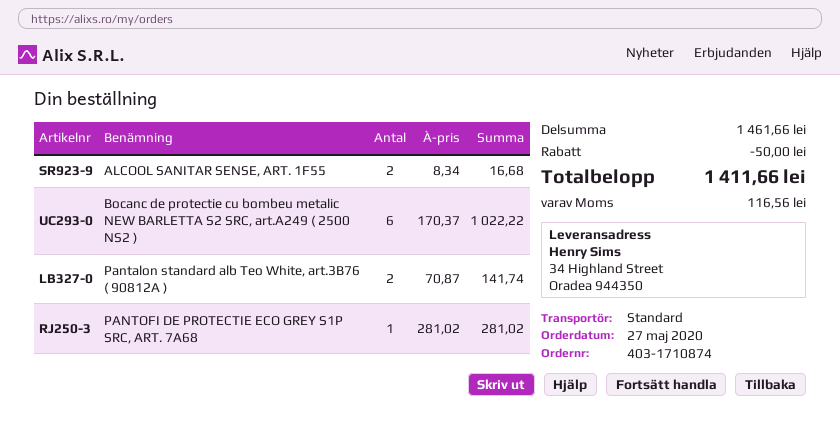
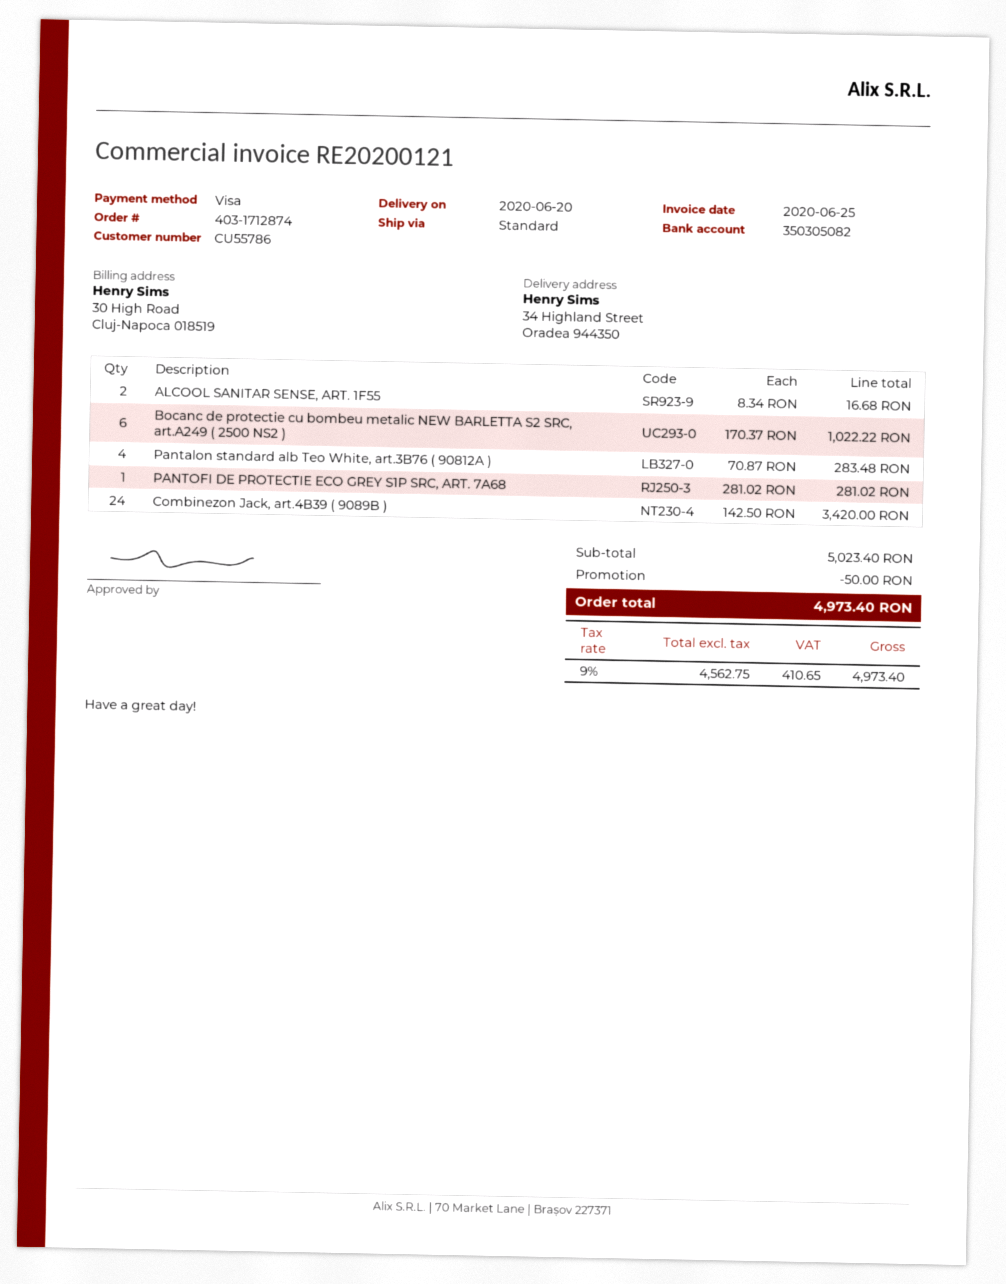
order number: 403-1710874 -> 403-1712874
Pantalon standard alb Teo White, art.3B76 ( 90812A ): 2 x 70.87 = 141.74 -> 4 x 70.87 = 283.48
Combinezon Jack, art.4B39 ( 9089B ): none -> 24 x 142.50 = 3420.00
subtotal: 1461.66 -> 5023.40
tax: 116.56 -> 410.65
total: 1411.66 -> 4973.40

